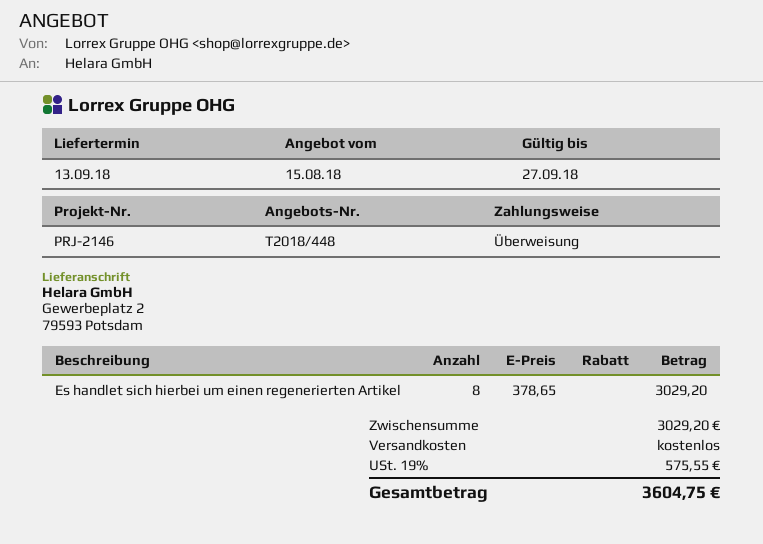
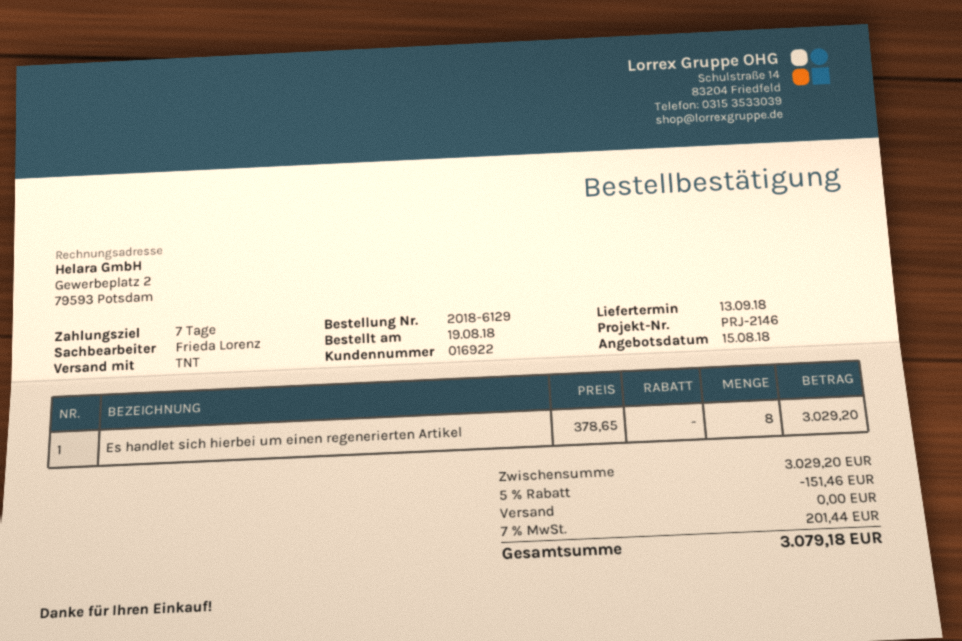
discount: none -> 5% = 151.46
tax: 19% = 575.55 -> 7% = 201.44
total: 3604.75 -> 3079.18

